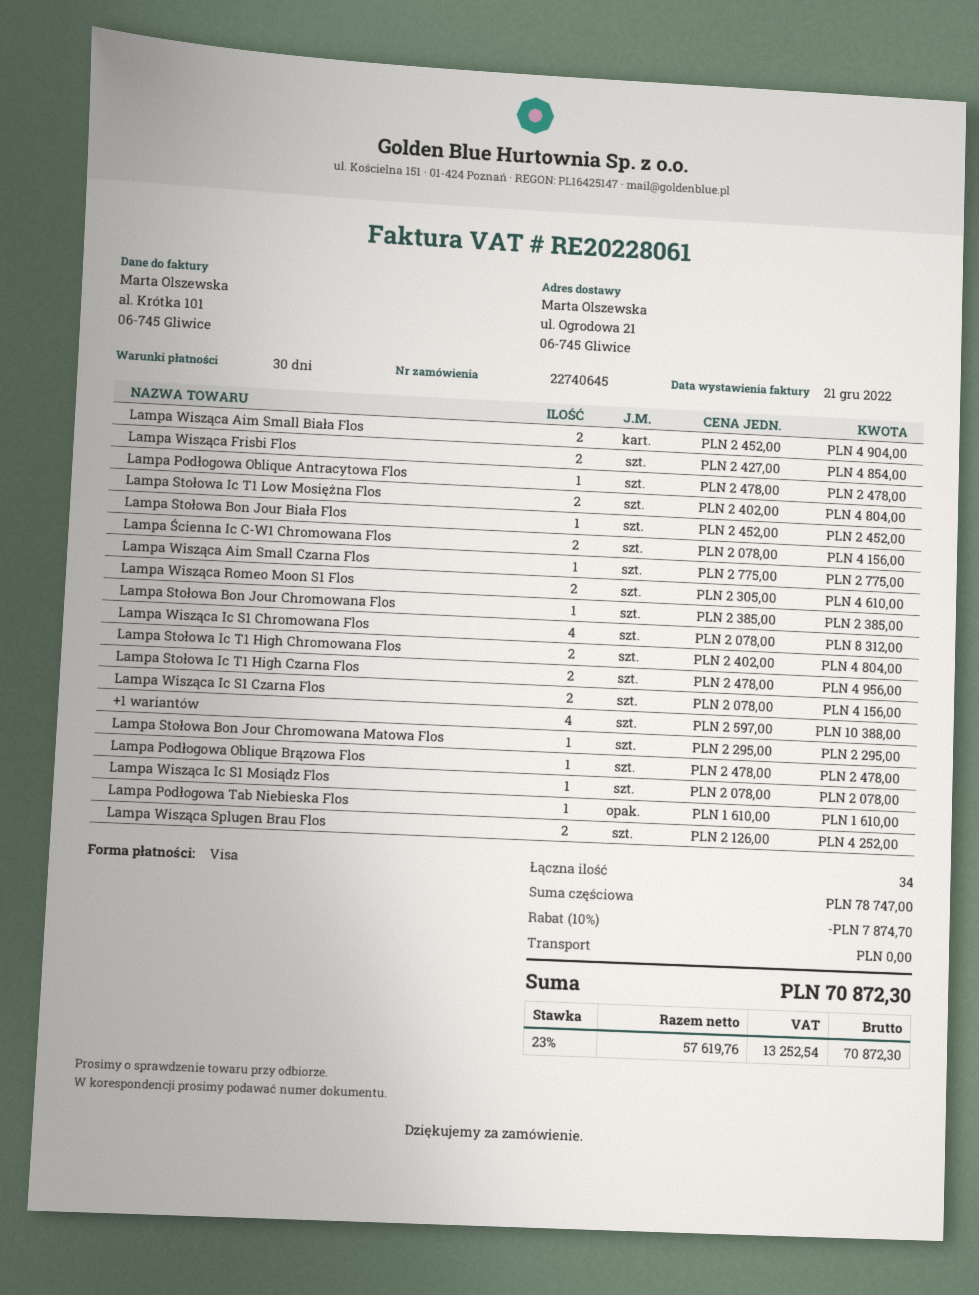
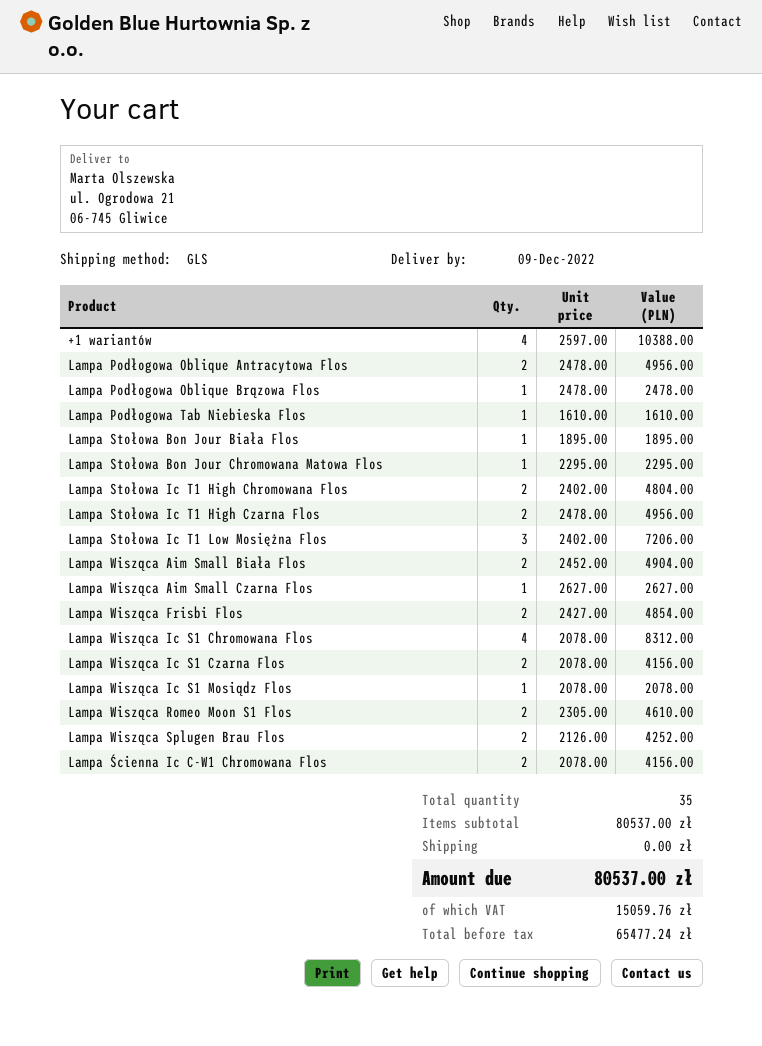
Lampa Podłogowa Oblique Antracytowa Flos: 1 x 2478.00 = 2478.00 -> 2 x 2478.00 = 4956.00
Lampa Stołowa Ic T1 Low Mosiężna Flos: 2 x 2402.00 = 4804.00 -> 3 x 2402.00 = 7206.00
Lampa Stołowa Bon Jour Biała Flos: 1 x 2452.00 = 2452.00 -> 1 x 1895.00 = 1895.00
Lampa Wisząca Aim Small Czarna Flos: 1 x 2775.00 = 2775.00 -> 1 x 2627.00 = 2627.00
Lampa Stołowa Bon Jour Chromowana Flos: 1 x 2385.00 = 2385.00 -> none
total quantity: 34 -> 35
subtotal: 78747.00 -> 80537.00
discount: 10% = 7874.70 -> none
net: 57619.76 -> 65477.24
tax: 13252.54 -> 15059.76
total: 70872.30 -> 80537.00

